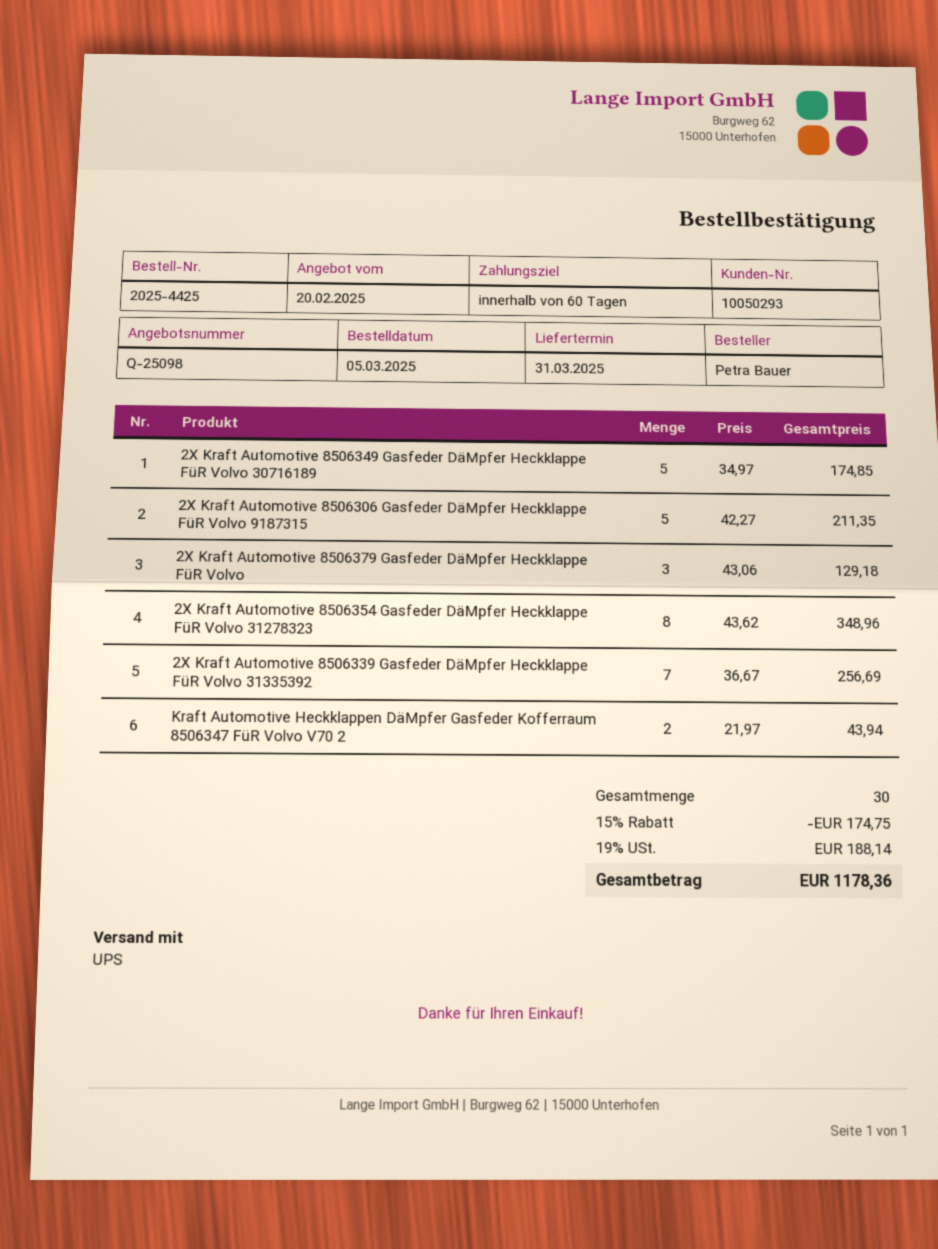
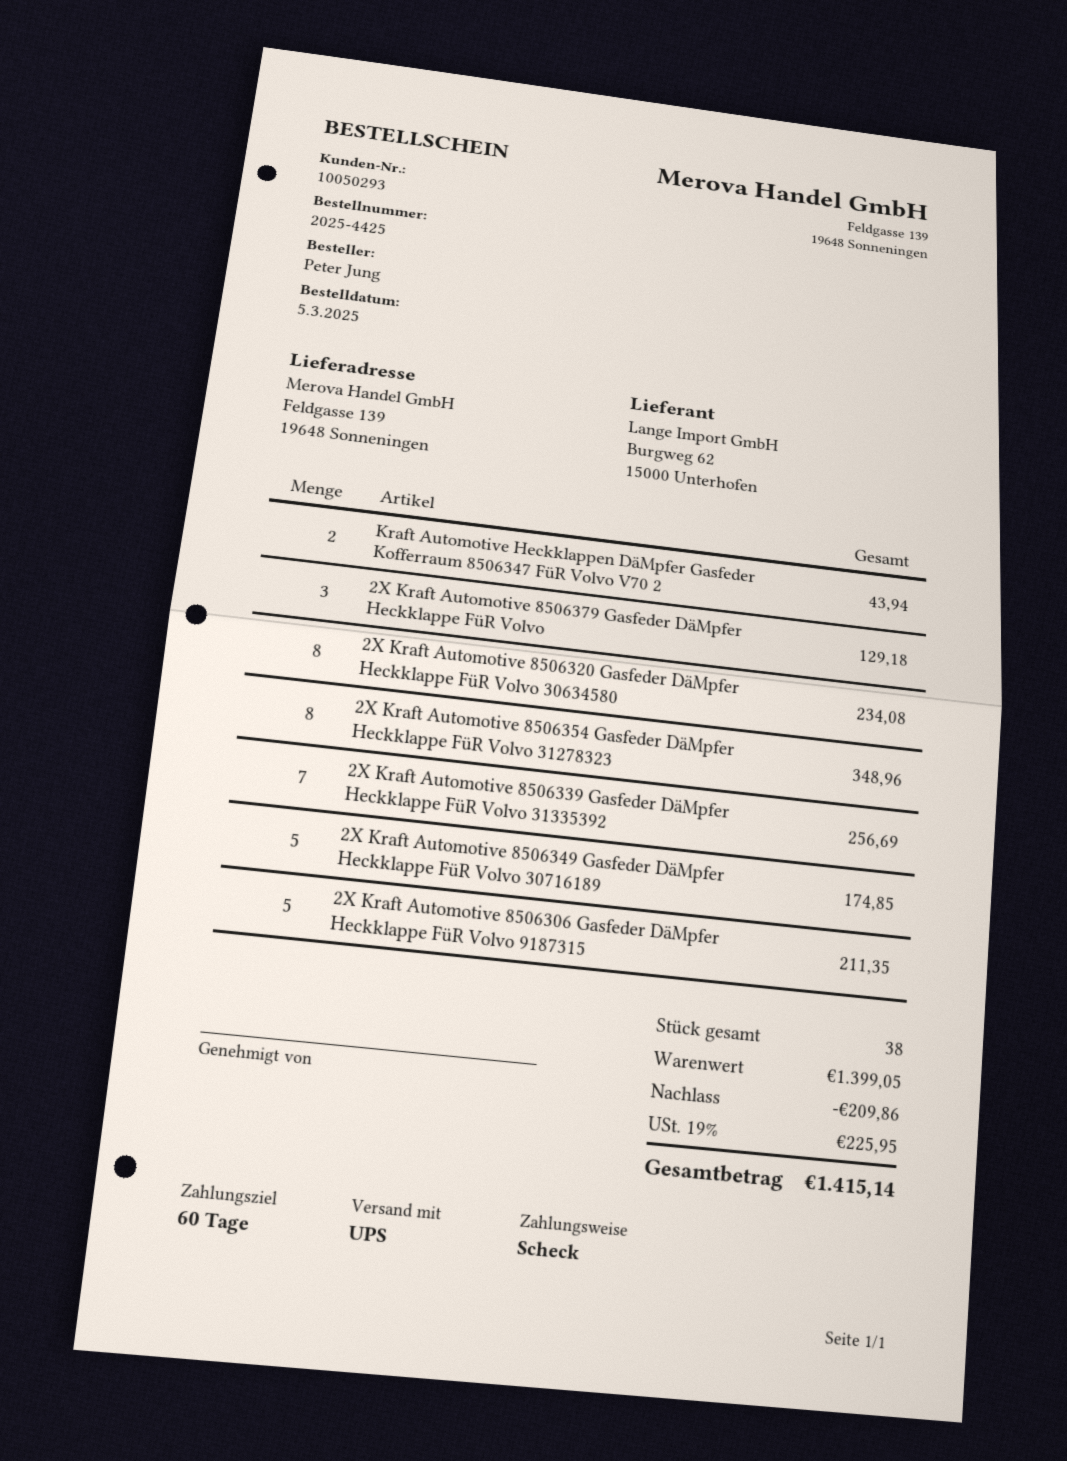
ordered by: Petra Bauer -> Peter Jung
2X Kraft Automotive 8506320 Gasfeder DäMpfer Heckklappe FüR Volvo 30634580: none -> 8 for 234.08
total quantity: 30 -> 38
discount: 174.75 -> 209.86
tax: 19% = 188.14 -> 19% = 225.95
total: 1178.36 -> 1415.14

